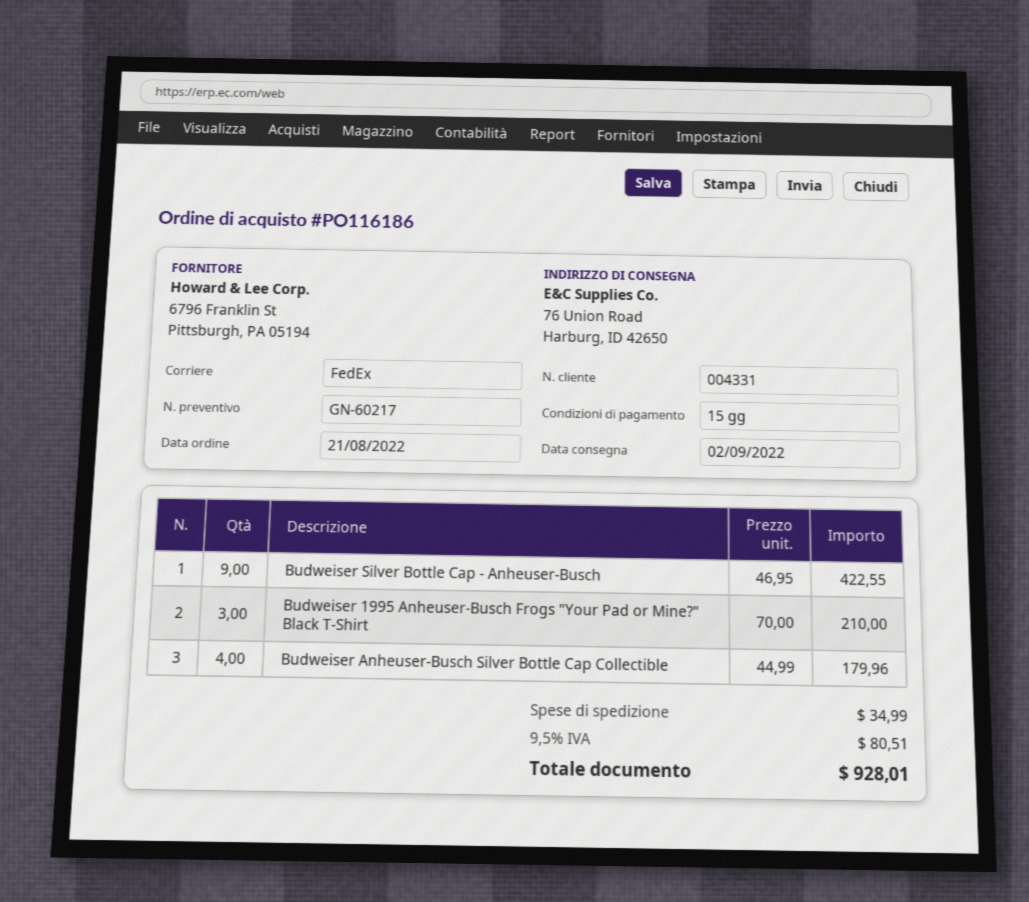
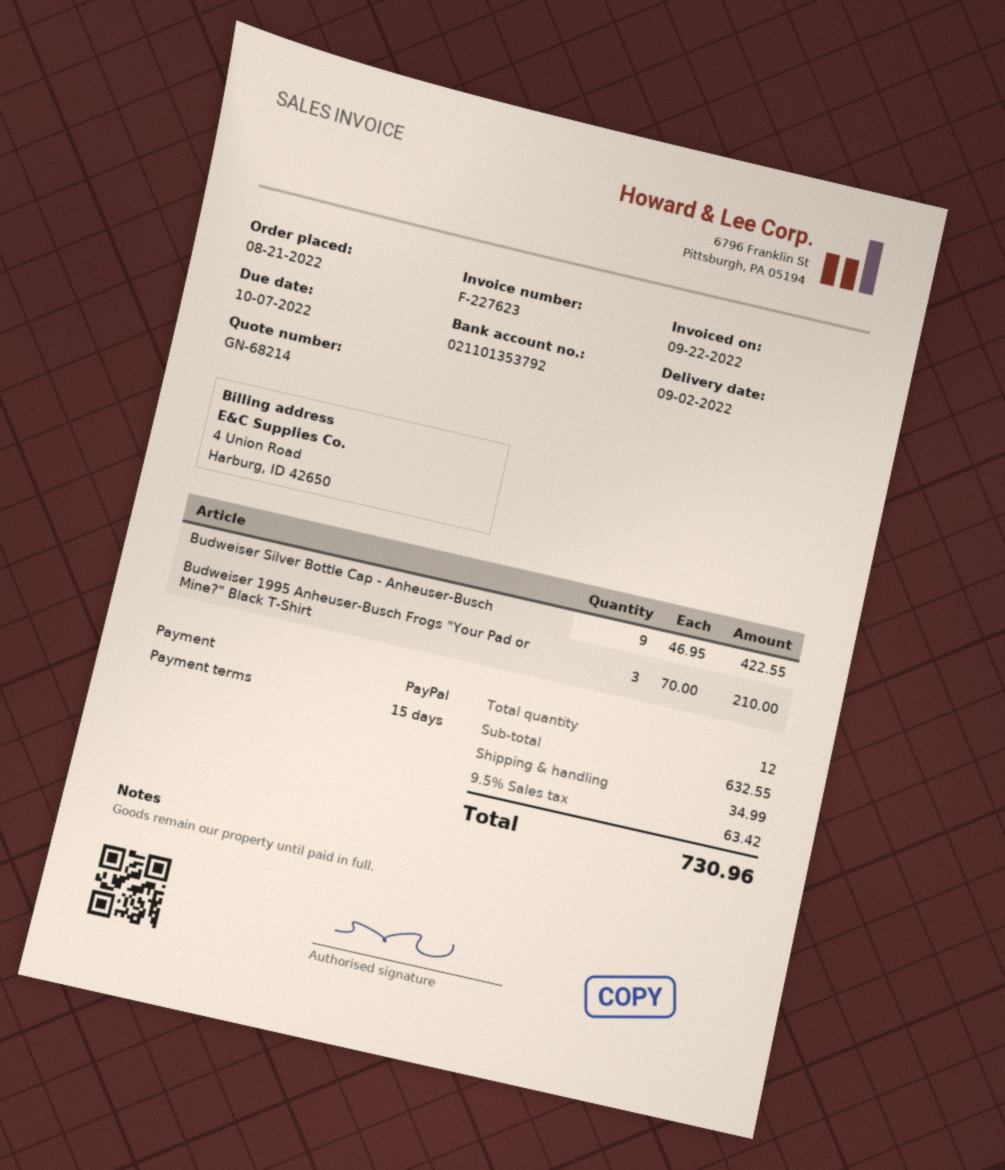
quote number: GN-60217 -> GN-68214
Budweiser Anheuser-Busch Silver Bottle Cap Collectible: 4 x 44.99 = 179.96 -> none
tax: 9.5% = 80.51 -> 9.5% = 63.42
total: 928.01 -> 730.96

